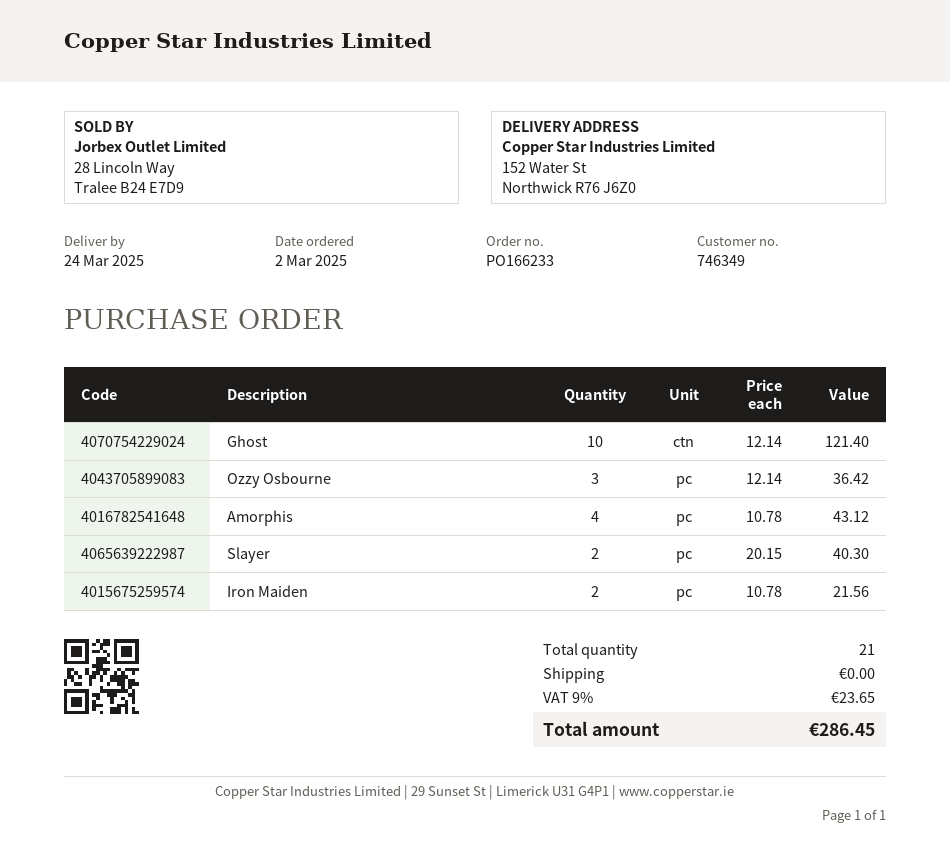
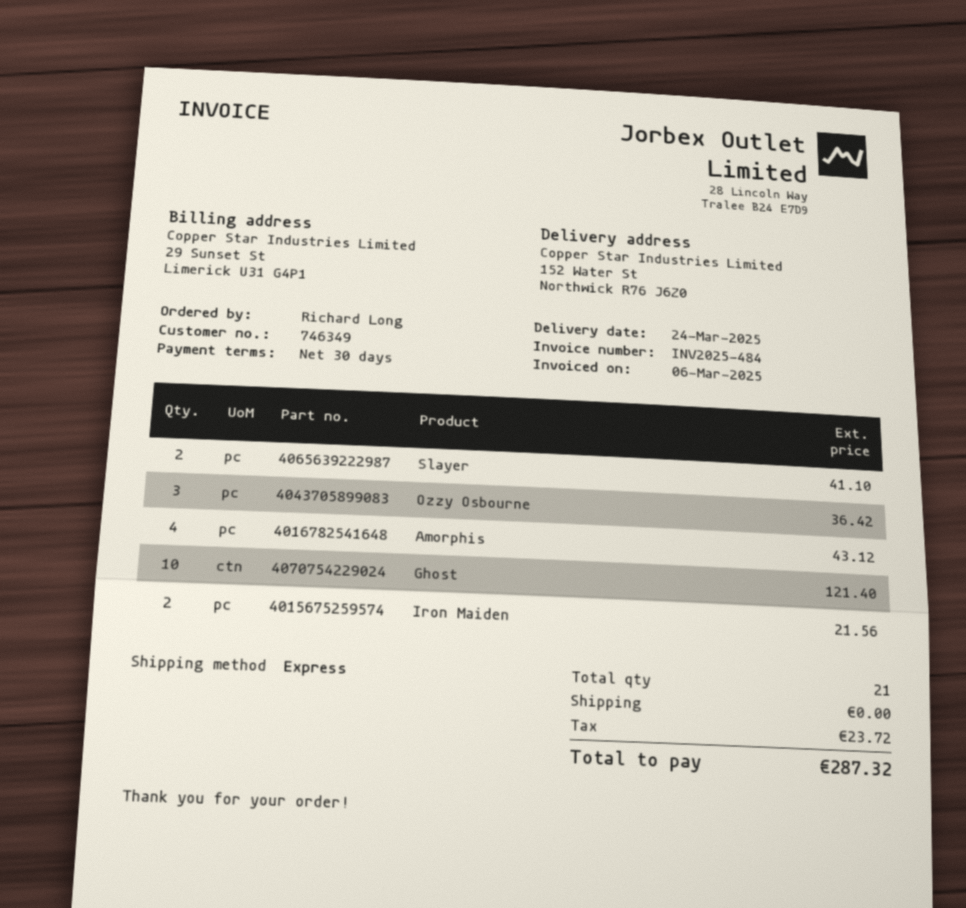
Slayer: 2 for 40.30 -> 2 for 41.10
tax: 23.65 -> 23.72
total: 286.45 -> 287.32

